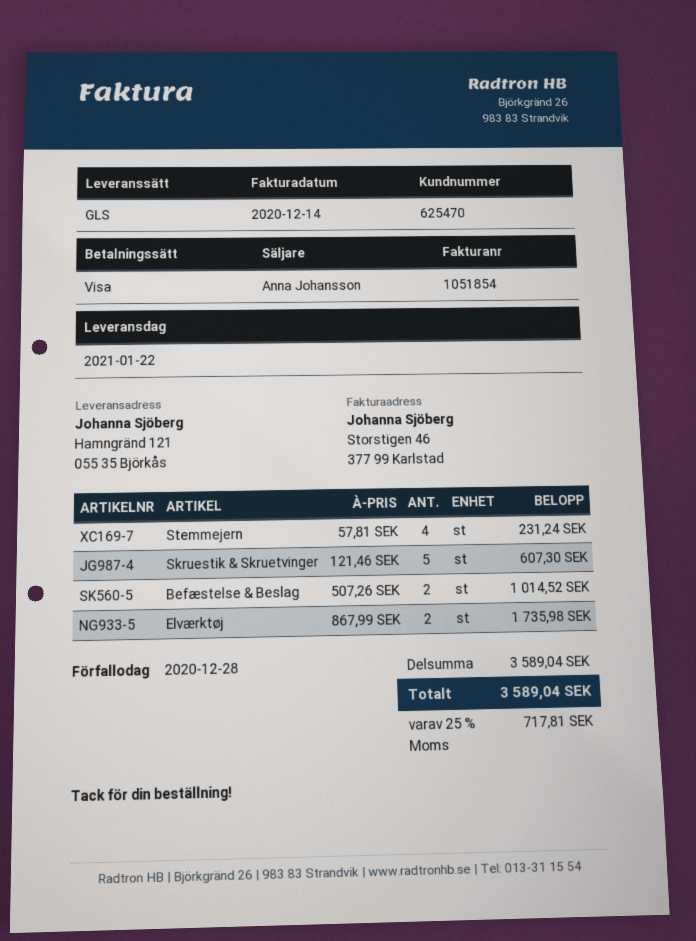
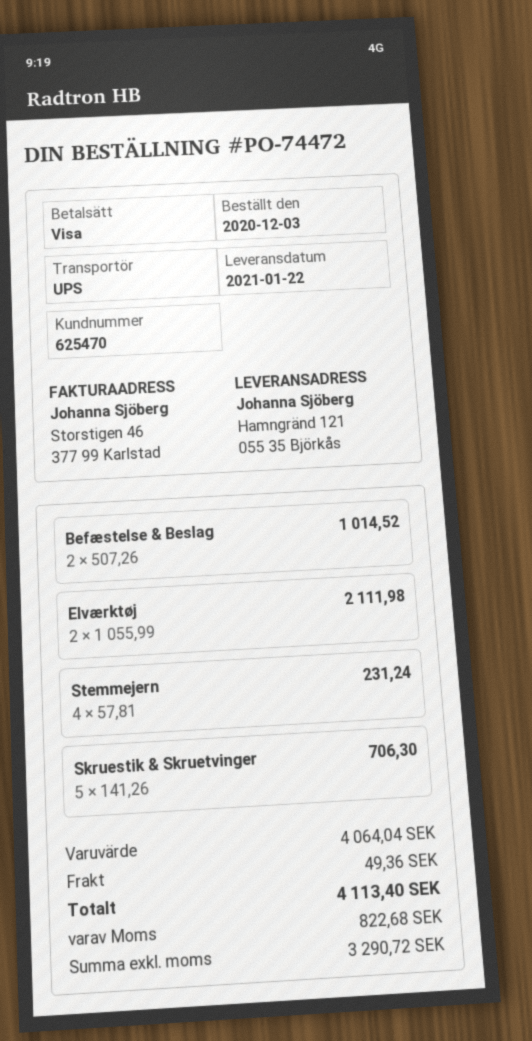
shipping method: GLS -> UPS
Skruestik & Skruetvinger: 5 x 121.46 = 607.30 -> 5 x 141.26 = 706.30
Elværktøj: 2 x 867.99 = 1735.98 -> 2 x 1055.99 = 2111.98
subtotal: 3589.04 -> 4064.04
shipping: none -> 49.36
tax: 717.81 -> 822.68
total: 3589.04 -> 4113.40

